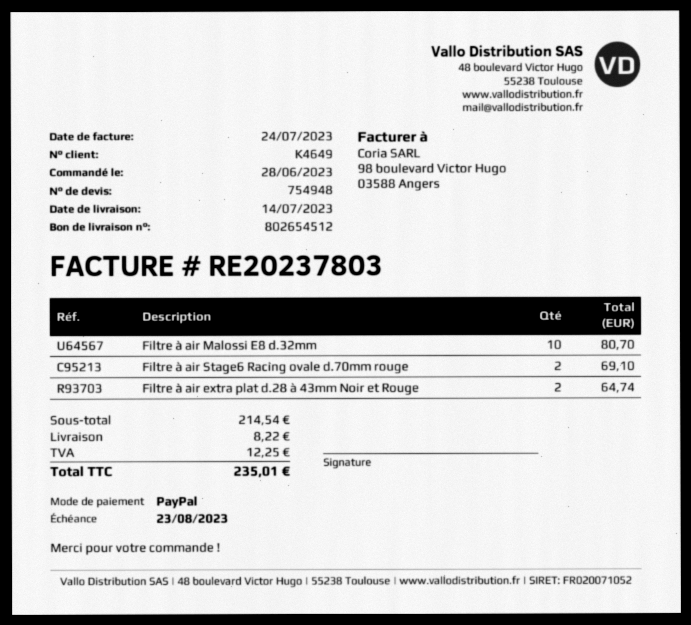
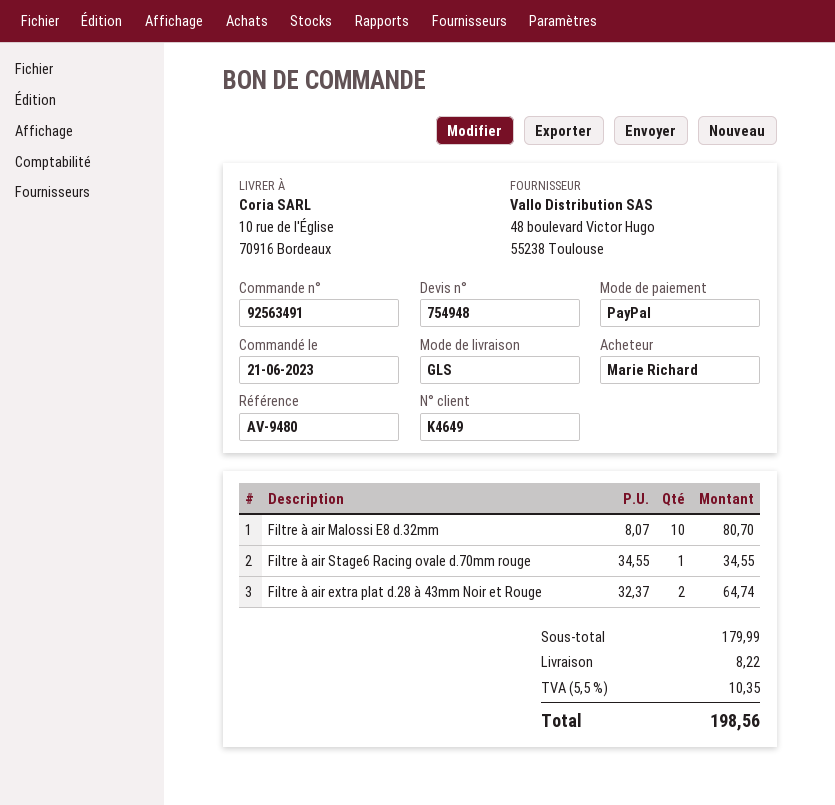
order date: 2023-06-28 -> 2023-06-21
Filtre à air Stage6 Racing ovale d.70mm rouge: 2 for 69.10 -> 1 for 34.55
subtotal: 214.54 -> 179.99
tax: 12.25 -> 10.35
total: 235.01 -> 198.56

